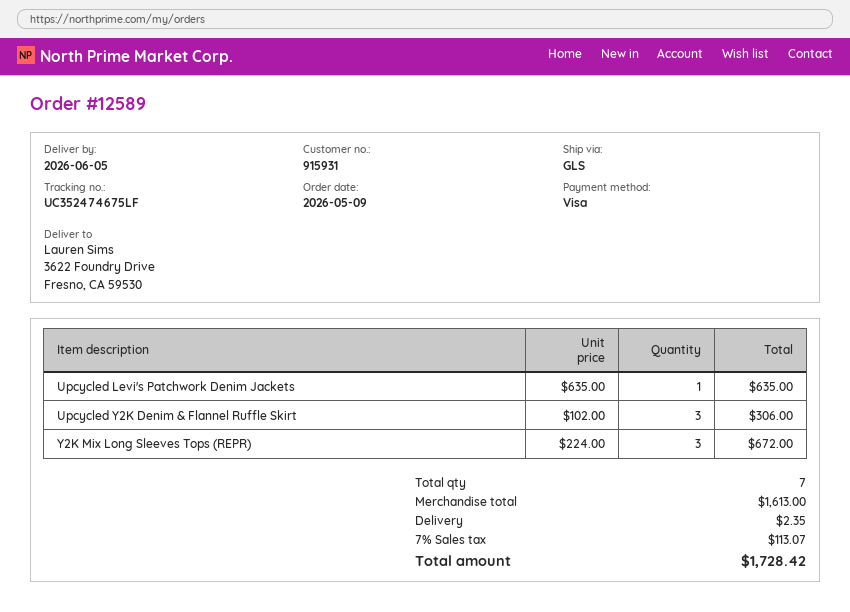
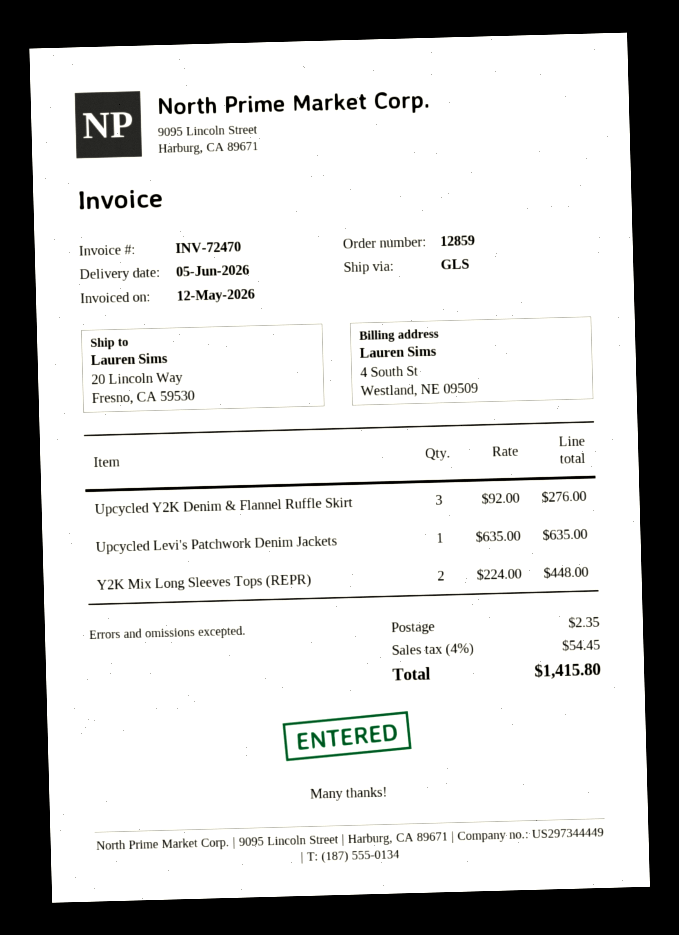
order number: 12589 -> 12859
ship to: 3622 Foundry Drive, Fresno, CA 59530 -> 20 Lincoln Way, Fresno, CA 59530
Upcycled Y2K Denim & Flannel Ruffle Skirt: 3 x 102.00 = 306.00 -> 3 x 92.00 = 276.00
Y2K Mix Long Sleeves Tops (REPR): 3 x 224.00 = 672.00 -> 2 x 224.00 = 448.00
tax: 7% = 113.07 -> 4% = 54.45
total: 1728.42 -> 1415.80

